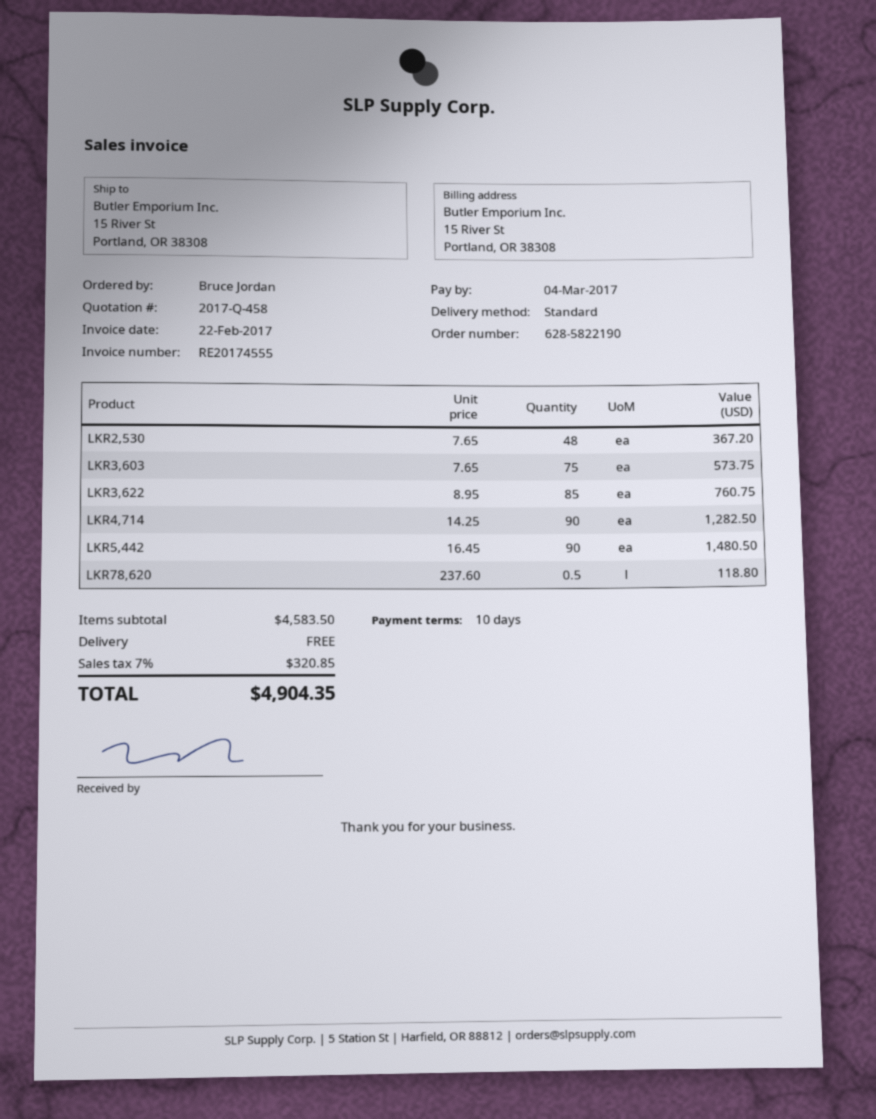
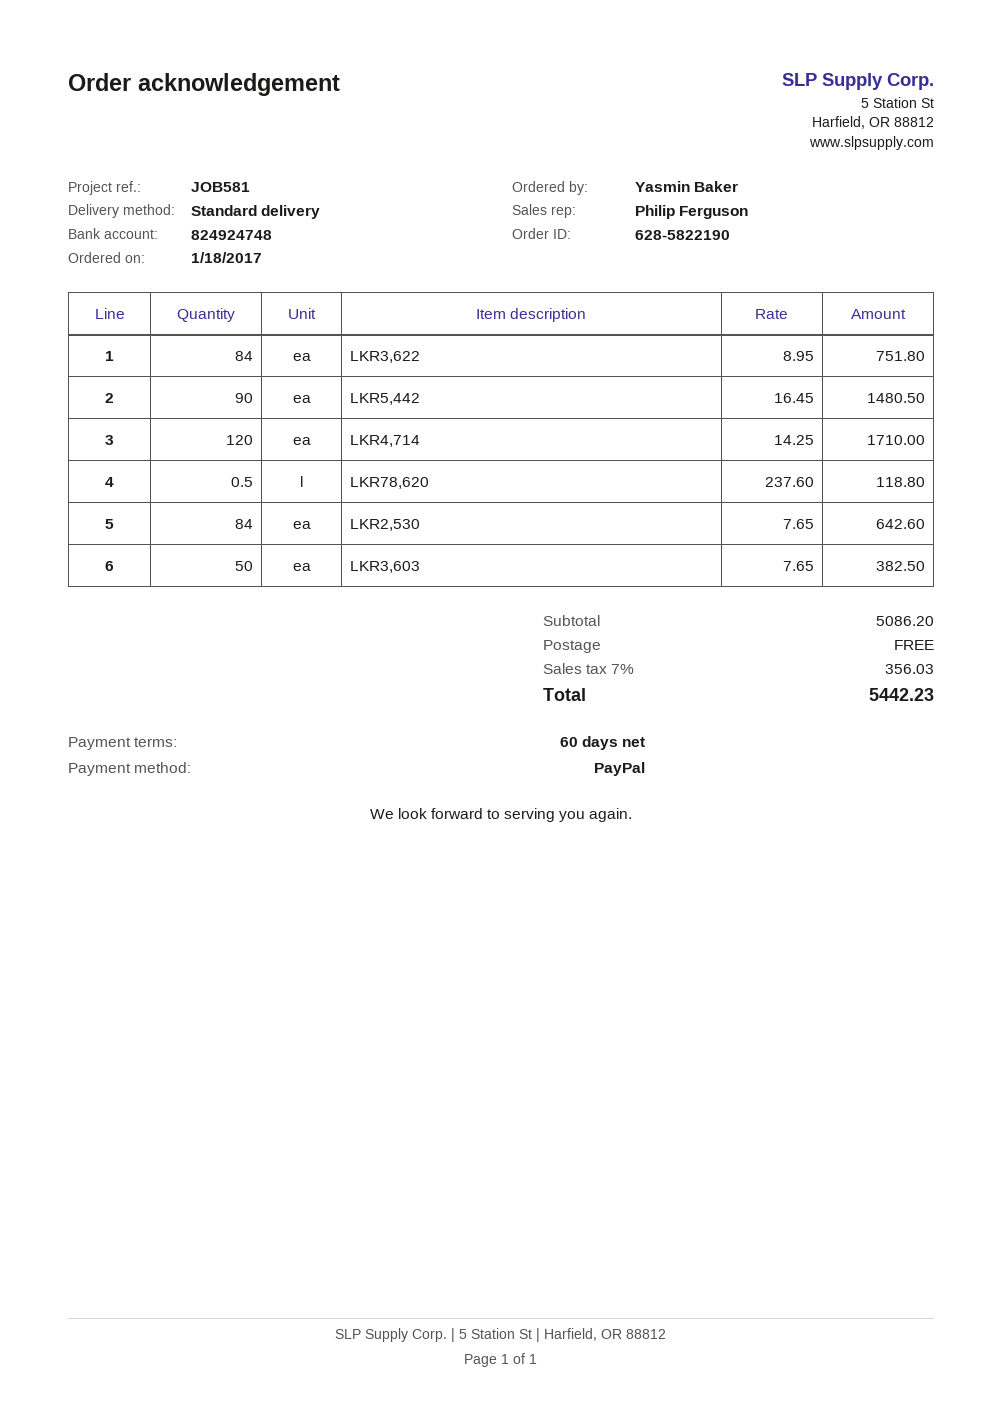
payment terms: 10 days -> 60 days
ordered by: Bruce Jordan -> Yasmin Baker
LKR2,530: 48 x 7.65 = 367.20 -> 84 x 7.65 = 642.60
LKR3,603: 75 x 7.65 = 573.75 -> 50 x 7.65 = 382.50
LKR3,622: 85 x 8.95 = 760.75 -> 84 x 8.95 = 751.80
LKR4,714: 90 x 14.25 = 1282.50 -> 120 x 14.25 = 1710.00
subtotal: 4583.50 -> 5086.20
tax: 7% = 320.85 -> 7% = 356.03
total: 4904.35 -> 5442.23

